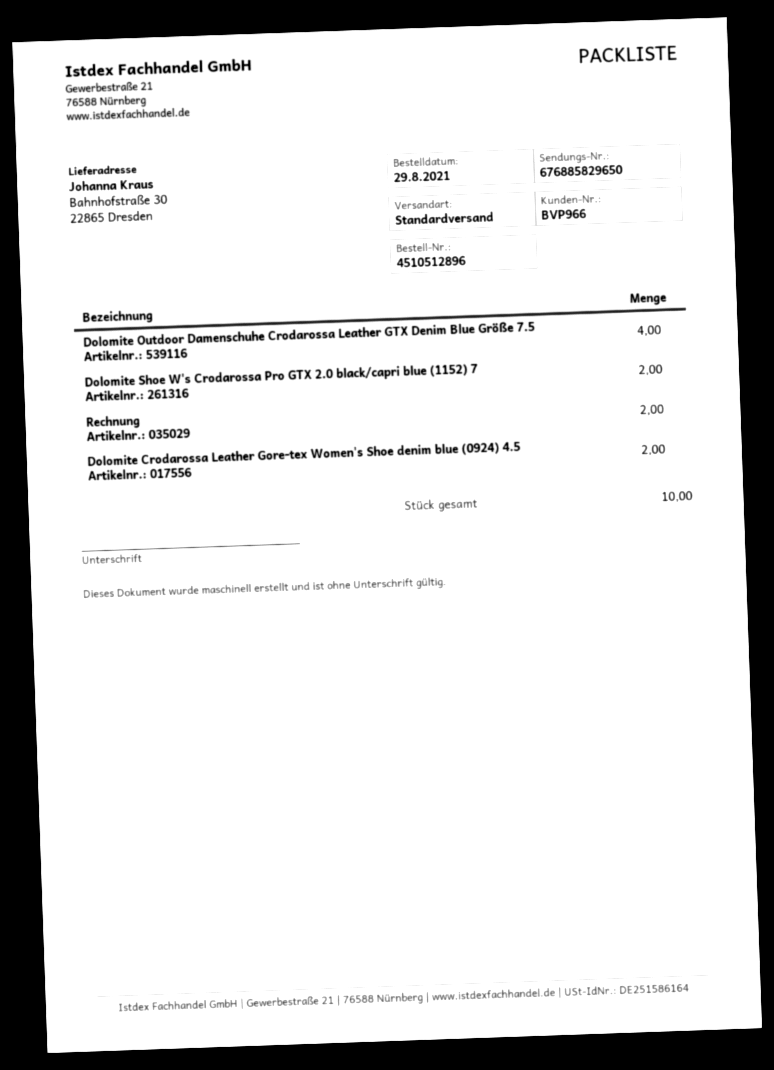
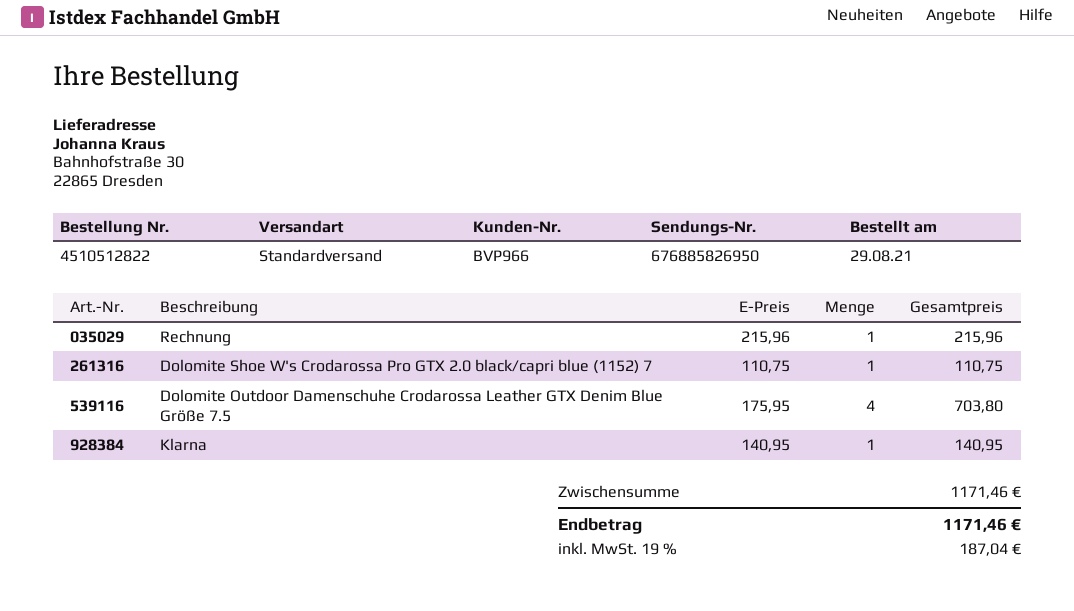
order number: 4510512896 -> 4510512822
tracking number: 676885829650 -> 676885826950
Dolomite Shoe W's Crodarossa Pro GTX 2.0 black/capri blue (1152) 7: 2 -> 1
Rechnung: 2 -> 1
Dolomite Crodarossa Leather Gore-tex Women's Shoe denim blue (0924) 4.5: 2 -> none
Klarna: none -> 1

